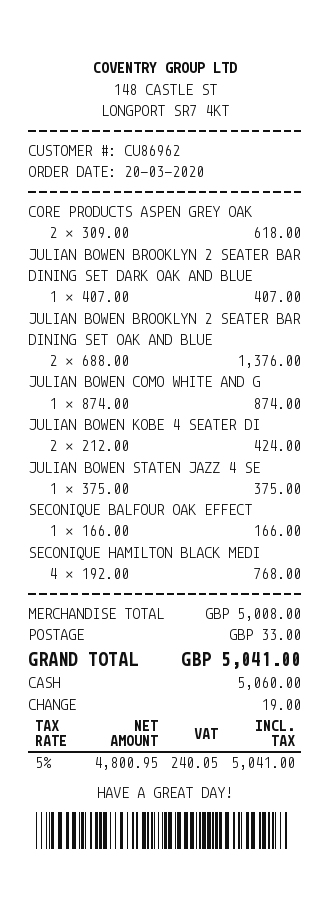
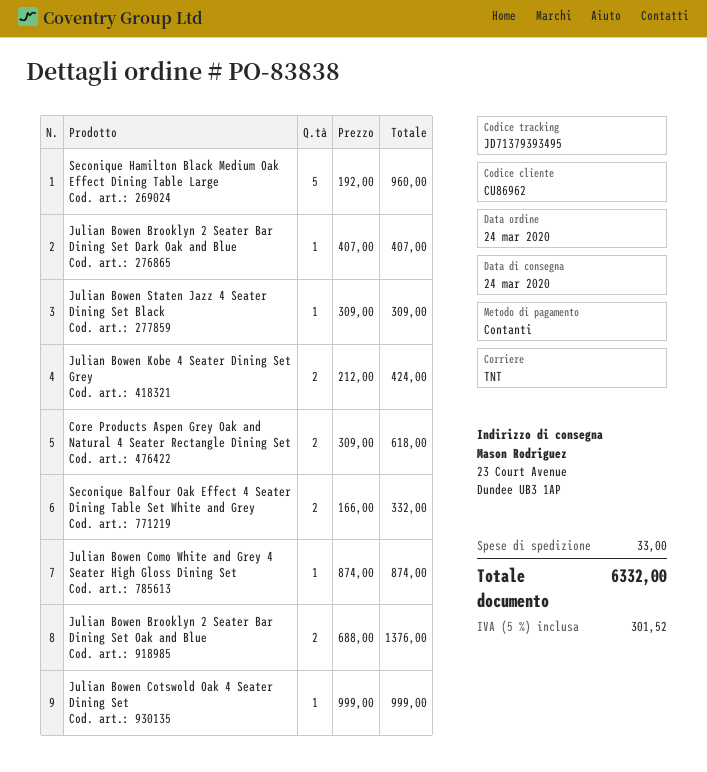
order date: 2020-03-20 -> 2020-03-24
JULIAN BOWEN STATEN JAZZ 4 SE: 1 x 375.00 = 375.00 -> 1 x 309.00 = 309.00
SECONIQUE BALFOUR OAK EFFECT: 1 x 166.00 = 166.00 -> 2 x 166.00 = 332.00
SECONIQUE HAMILTON BLACK MEDI: 4 x 192.00 = 768.00 -> 5 x 192.00 = 960.00
Julian Bowen Cotswold Oak 4 Seater Dining Set: none -> 1 x 999.00 = 999.00
tax: 5% = 240.05 -> 5% = 301.52
total: 5041.00 -> 6332.00

